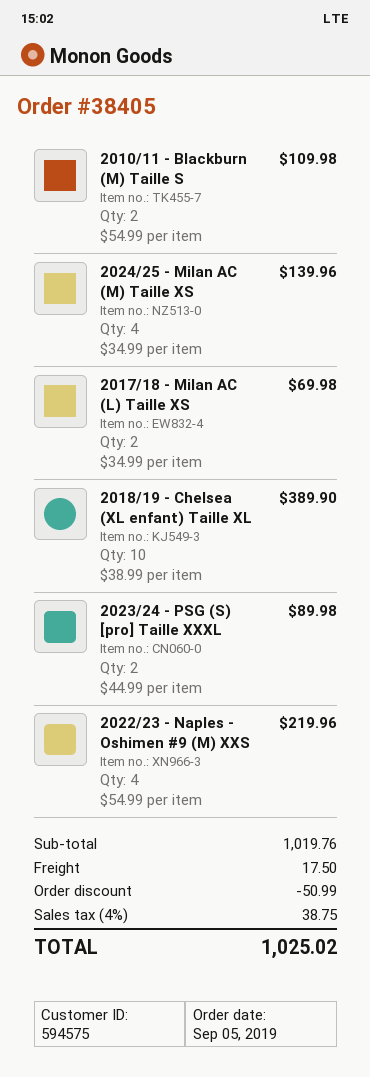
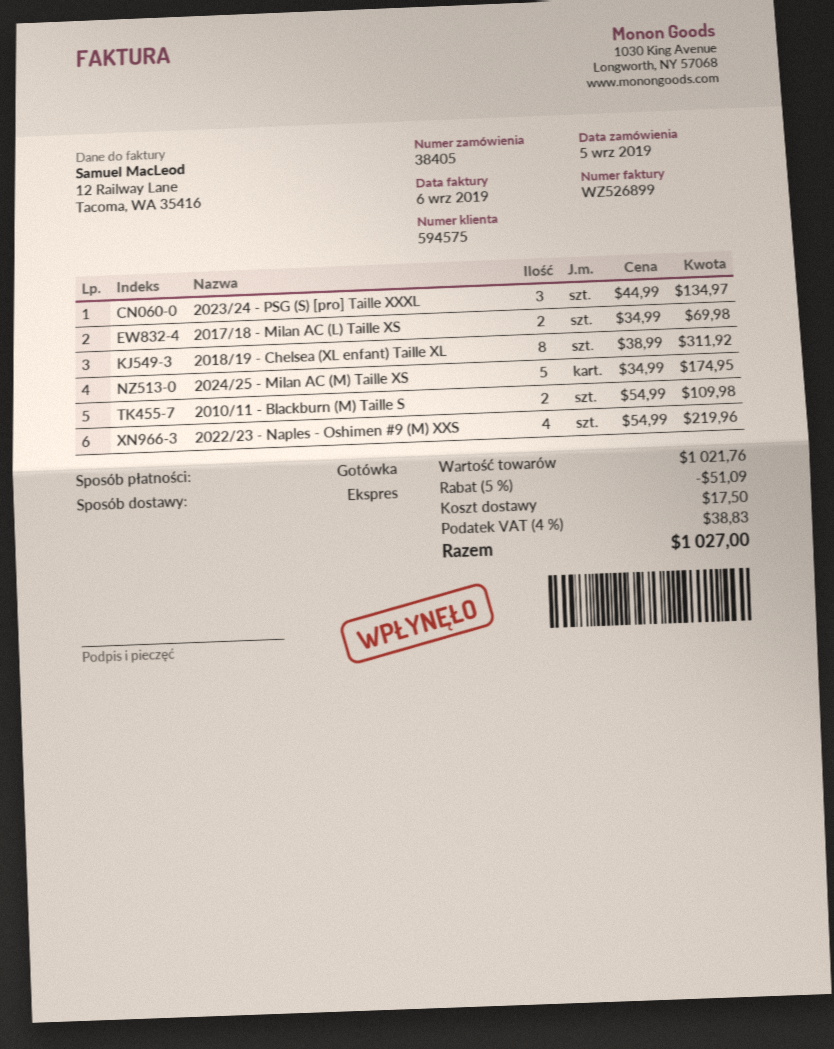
2024/25 - Milan AC (M) Taille XS: 4 x 34.99 = 139.96 -> 5 x 34.99 = 174.95
2018/19 - Chelsea (XL enfant) Taille XL: 10 x 38.99 = 389.90 -> 8 x 38.99 = 311.92
2023/24 - PSG (S) [pro] Taille XXXL: 2 x 44.99 = 89.98 -> 3 x 44.99 = 134.97
subtotal: 1019.76 -> 1021.76
discount: 50.99 -> 51.09
tax: 4% = 38.75 -> 4% = 38.83
total: 1025.02 -> 1027.00

